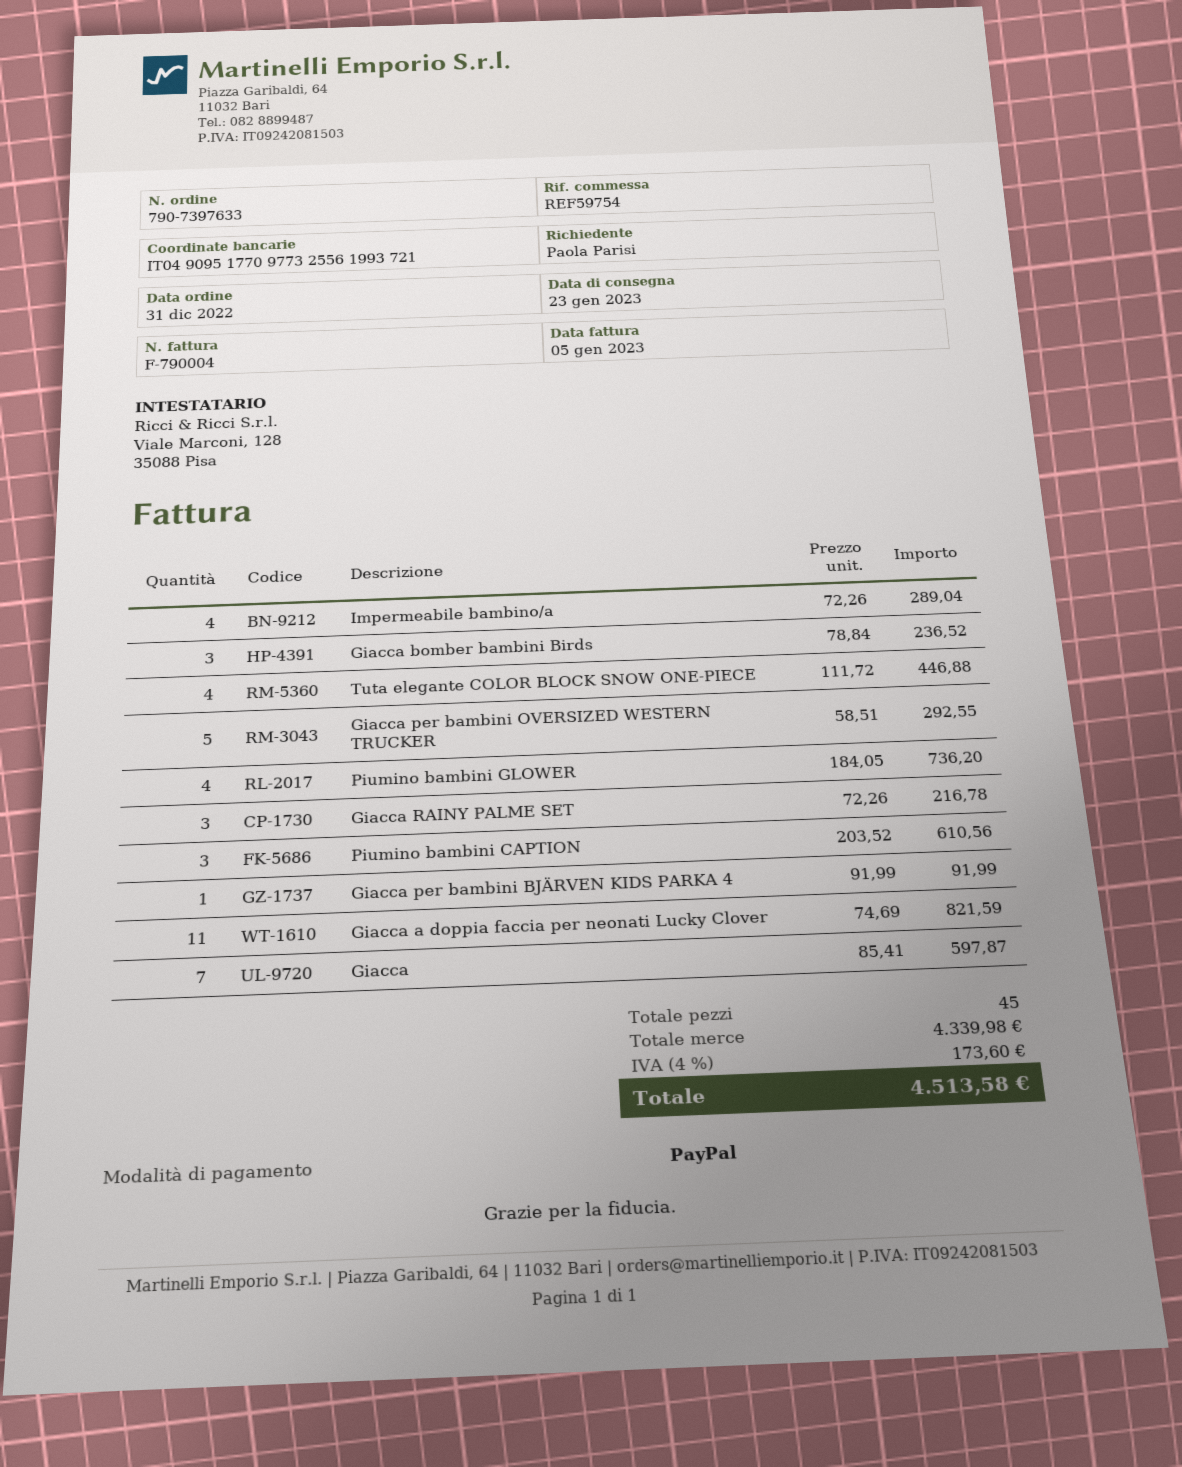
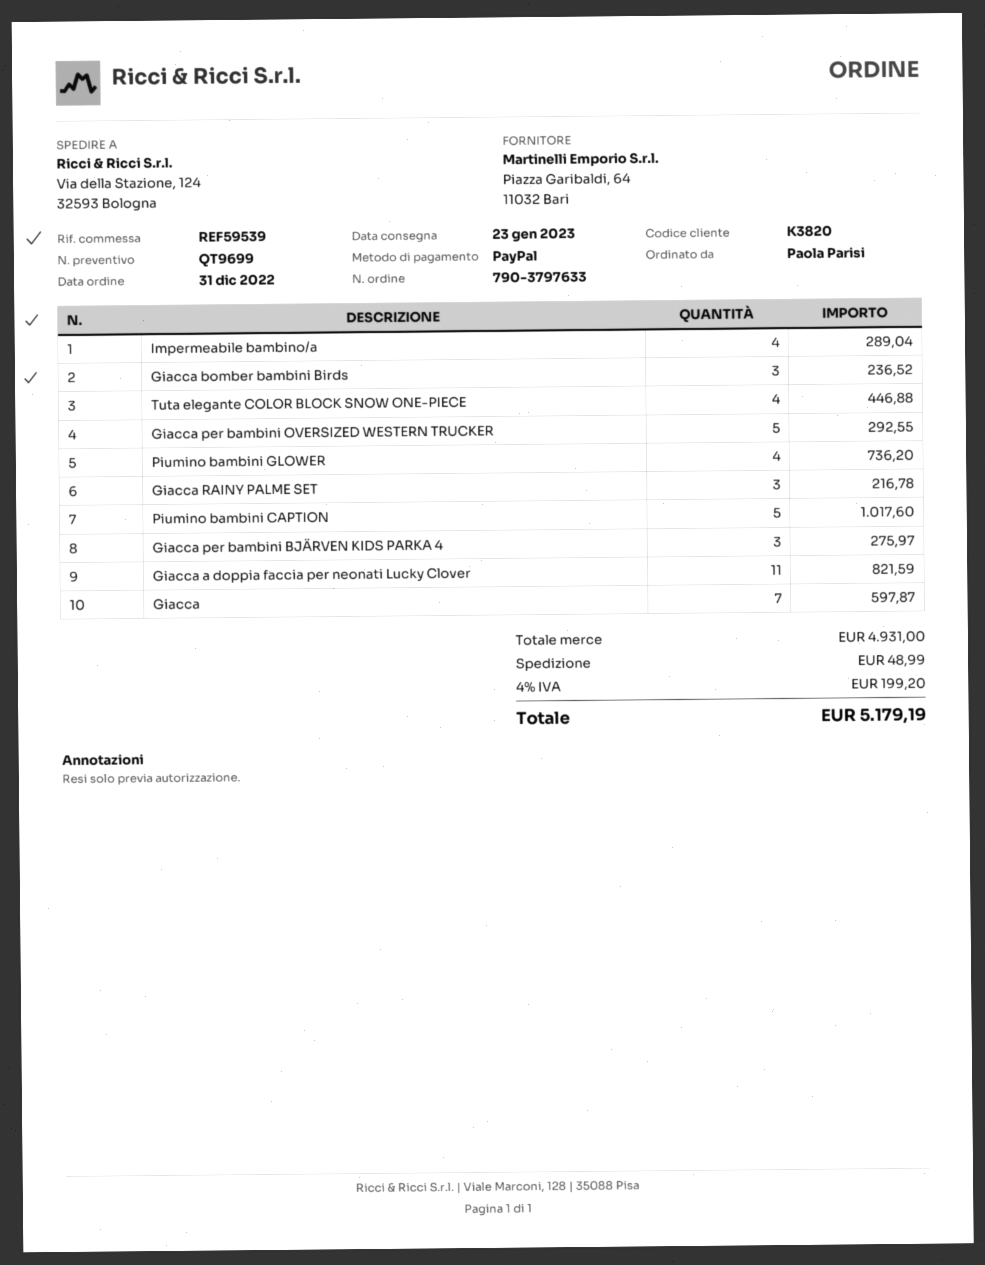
order number: 790-7397633 -> 790-3797633
reference: REF59754 -> REF59539
Piumino bambini CAPTION: 3 for 610.56 -> 5 for 1017.60
Giacca per bambini BJÄRVEN KIDS PARKA 4: 1 for 91.99 -> 3 for 275.97
subtotal: 4339.98 -> 4931.00
shipping: none -> 48.99
tax: 4% = 173.60 -> 4% = 199.20
total: 4513.58 -> 5179.19

